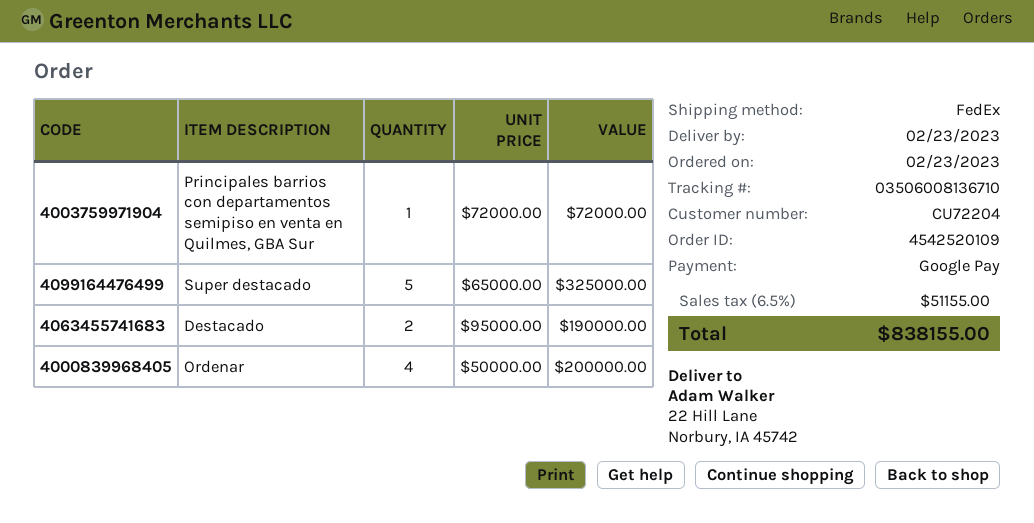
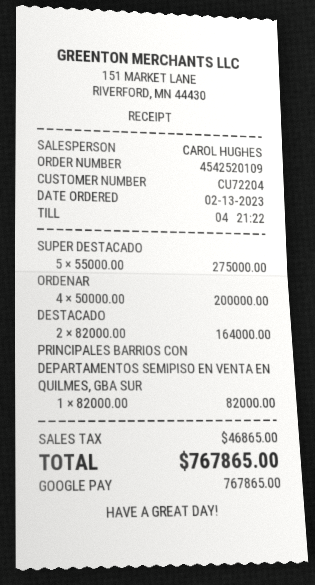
order date: 2023-02-23 -> 2023-02-13
Principales barrios con departamentos semipiso en venta en Quilmes, GBA Sur: 1 x 72000.00 = 72000.00 -> 1 x 82000.00 = 82000.00
Super destacado: 5 x 65000.00 = 325000.00 -> 5 x 55000.00 = 275000.00
Destacado: 2 x 95000.00 = 190000.00 -> 2 x 82000.00 = 164000.00
tax: 51155.00 -> 46865.00
total: 838155.00 -> 767865.00

